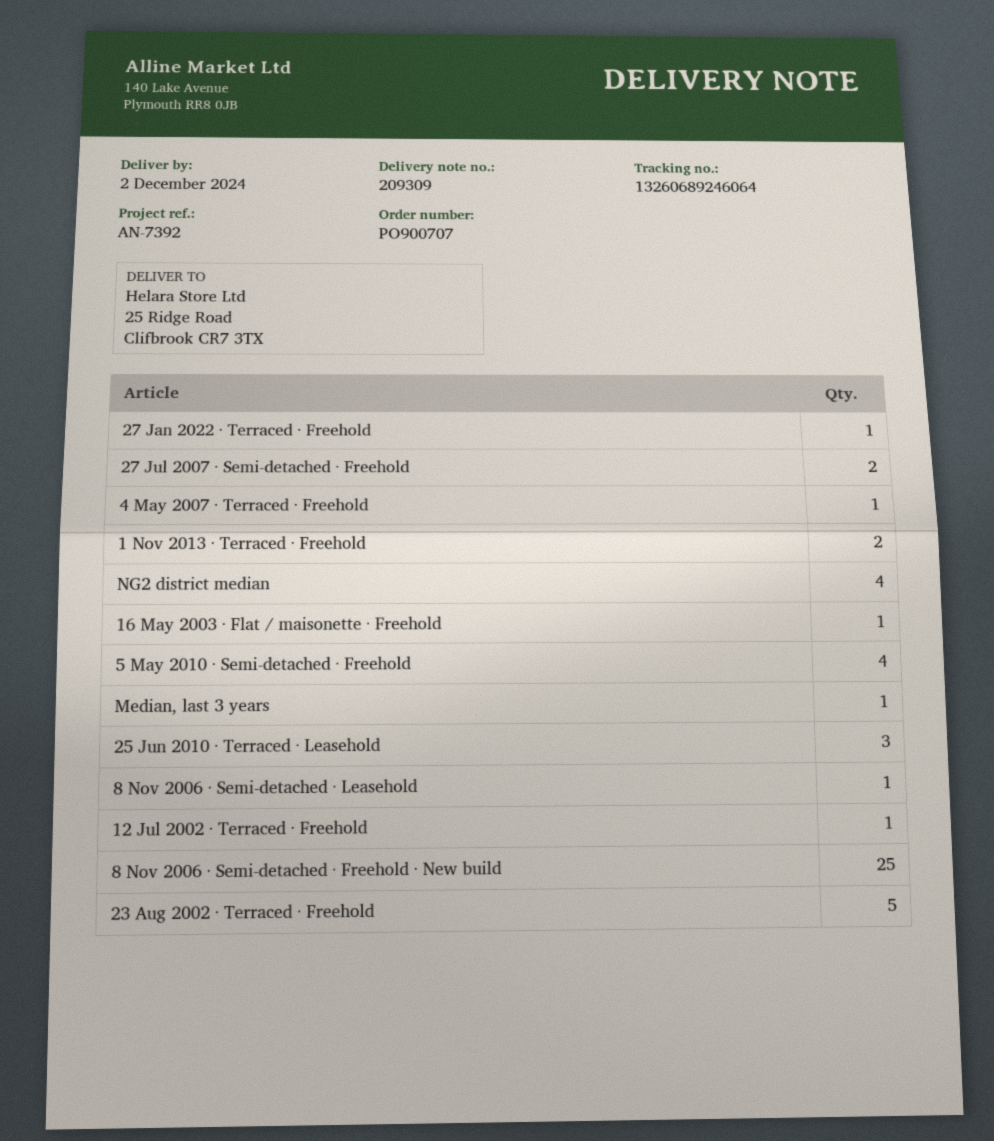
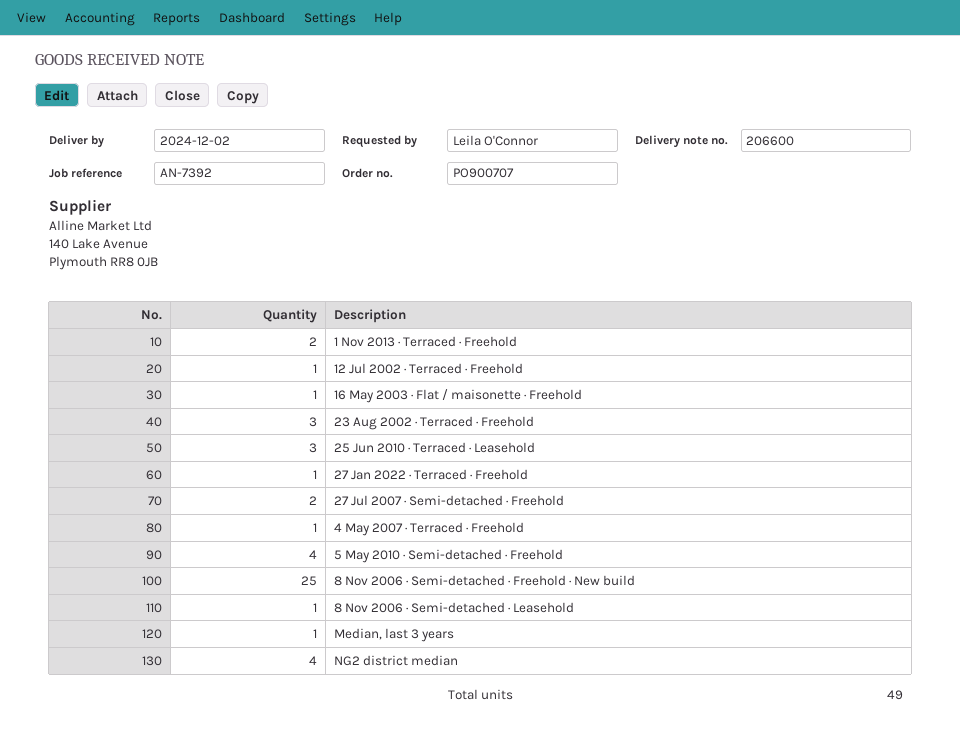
delivery note number: 209309 -> 206600
23 Aug 2002 · Terraced · Freehold: 5 -> 3

